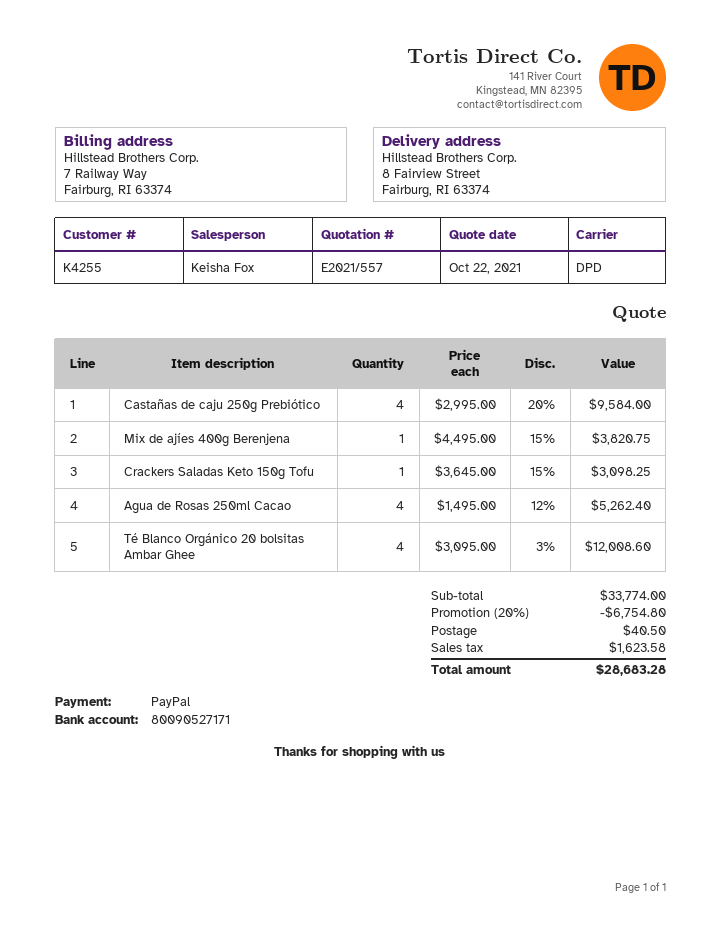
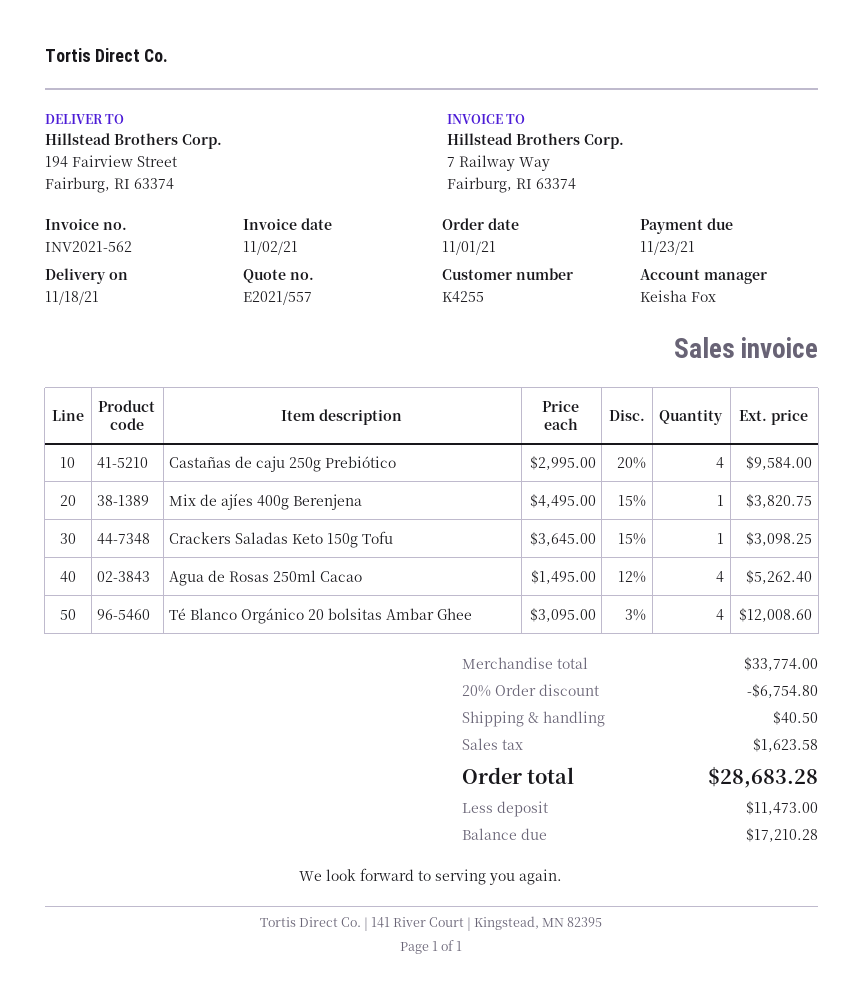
ship to: 8 Fairview Street, Fairburg, RI 63374 -> 194 Fairview Street, Fairburg, RI 63374

